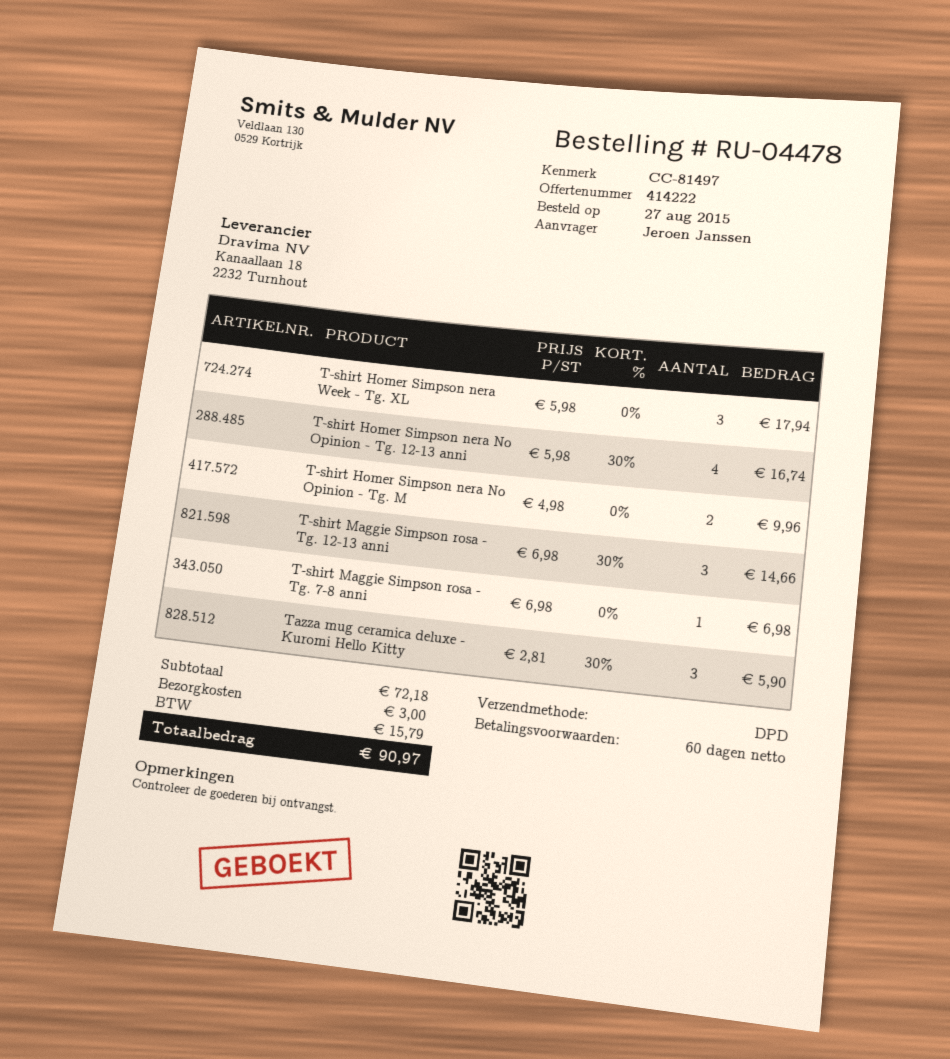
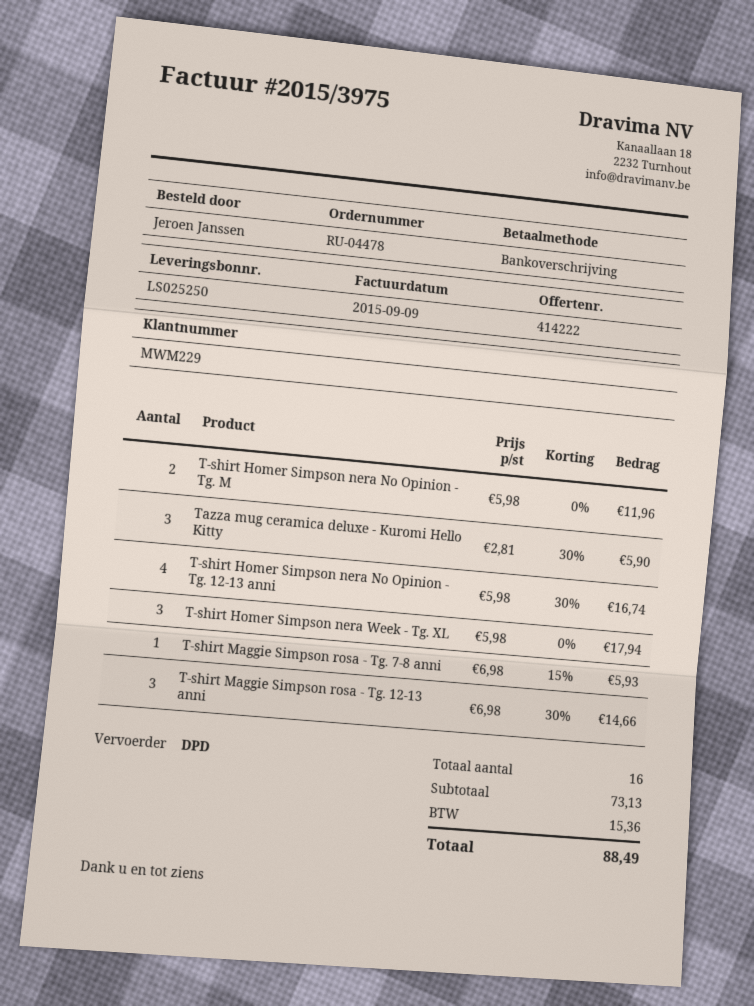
T-shirt Homer Simpson nera No Opinion - Tg. M: 2 x 4.98 = 9.96 -> 2 x 5.98 = 11.96
T-shirt Maggie Simpson rosa - Tg. 7-8 anni: 1 x 6.98 = 6.98 -> 1 x 6.98 - 15% = 5.93
subtotal: 72.18 -> 73.13
shipping: 3.00 -> none
tax: 15.79 -> 15.36
total: 90.97 -> 88.49

